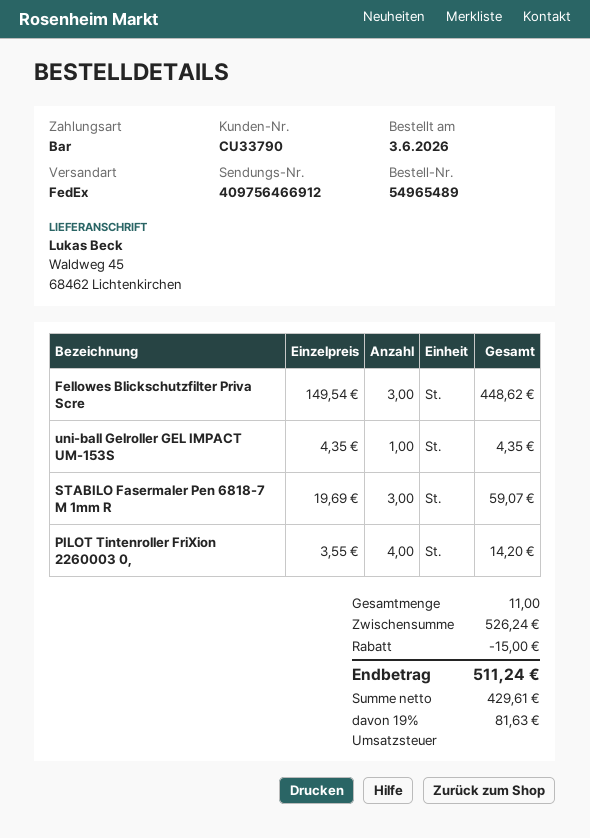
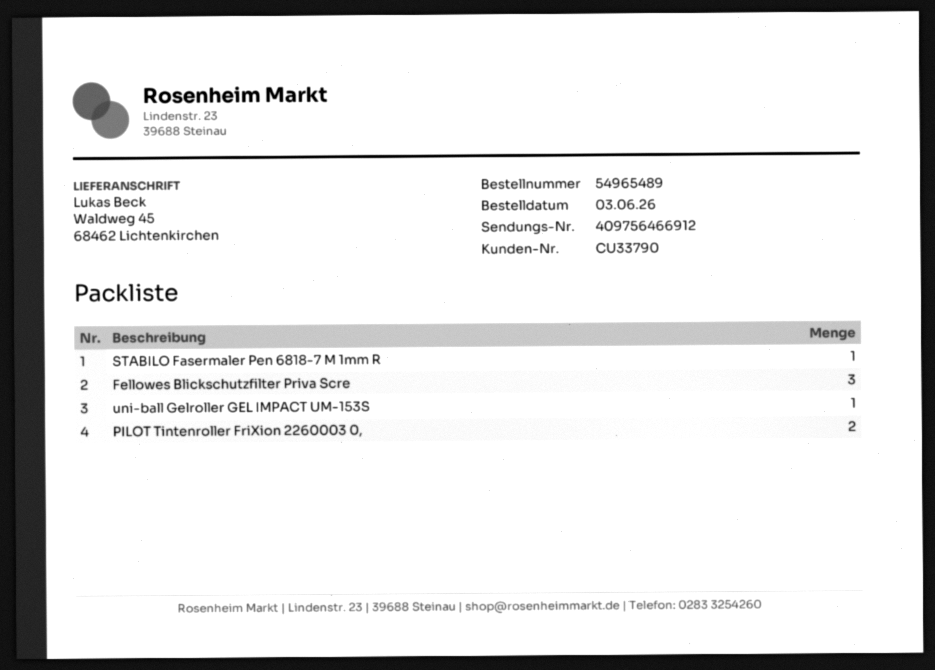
STABILO Fasermaler Pen 6818-7 M 1mm R: 3 -> 1
PILOT Tintenroller FriXion 2260003 0,: 4 -> 2

